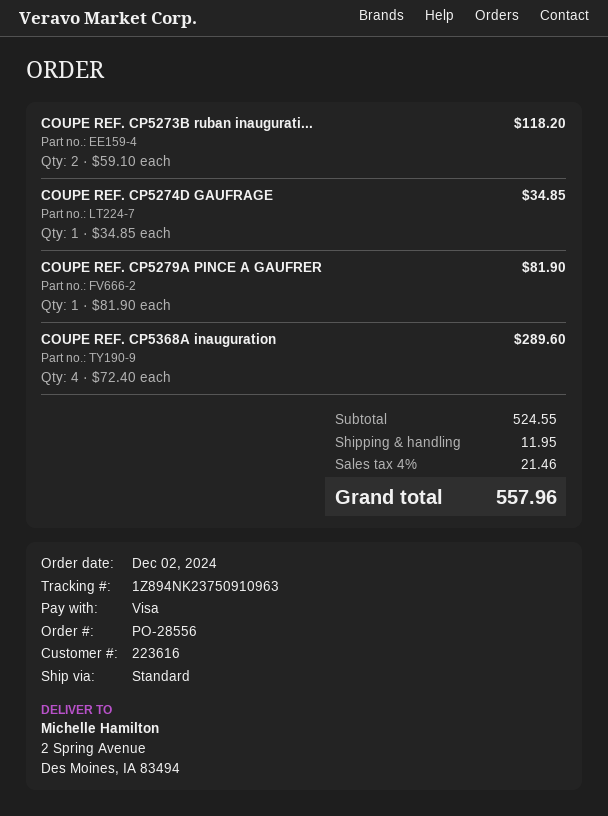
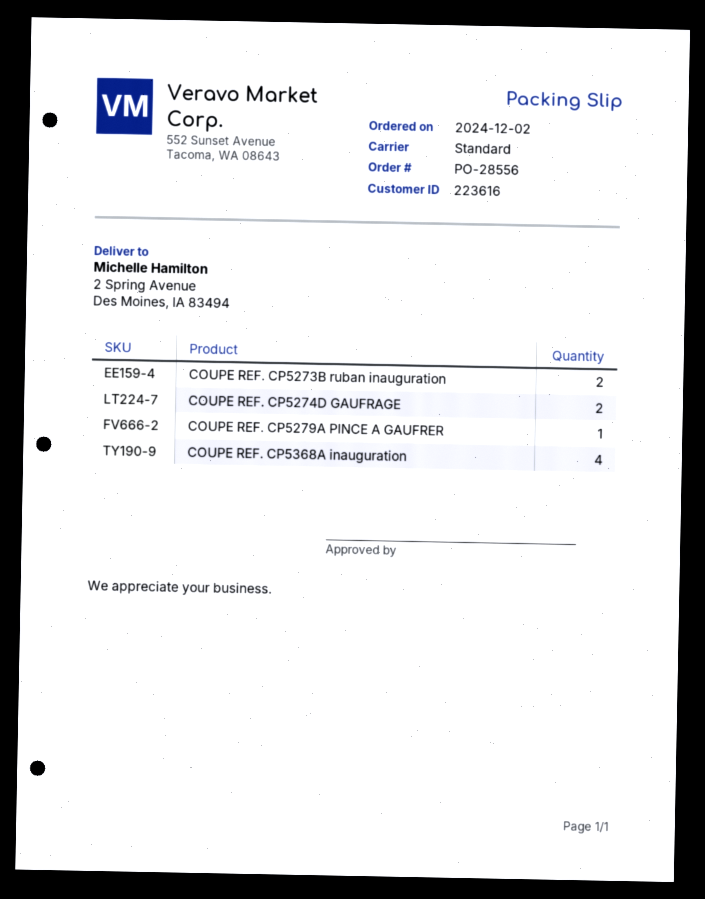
COUPE REF. CP5274D GAUFRAGE: 1 -> 2

